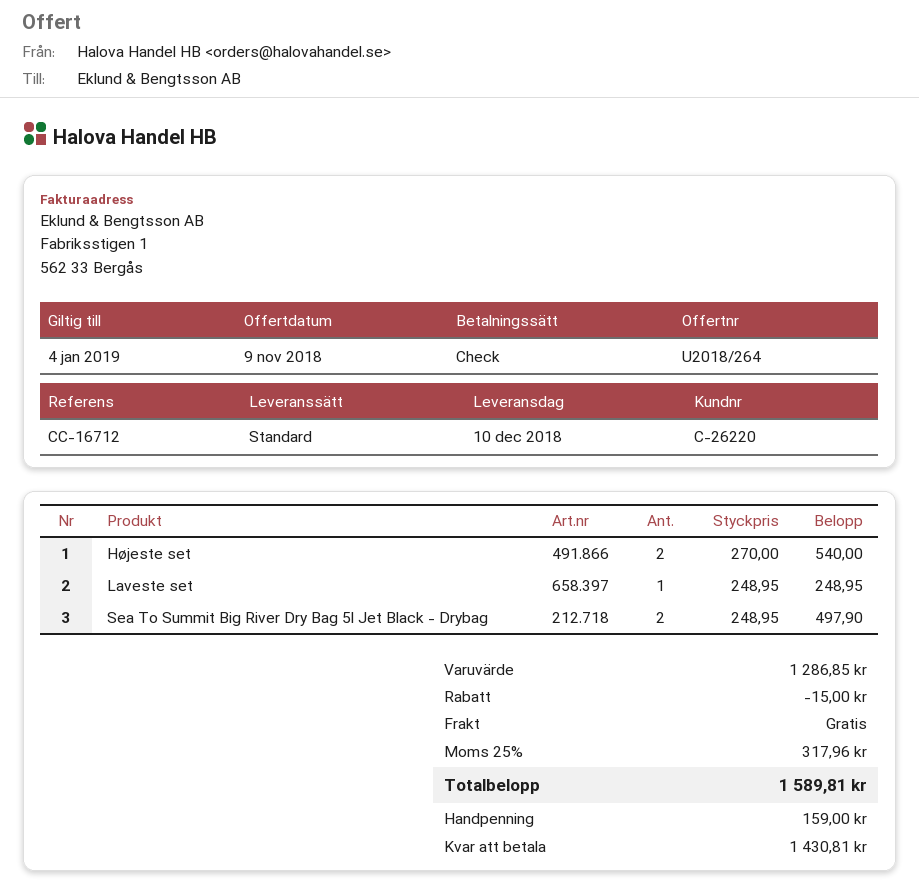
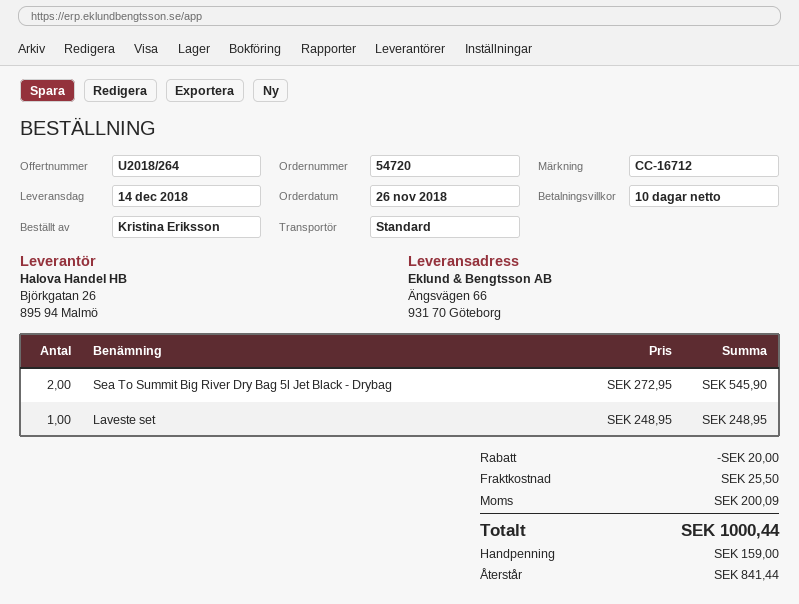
delivery date: 2018-12-10 -> 2018-12-14
Højeste set: 2 x 270.00 = 540.00 -> none
Sea To Summit Big River Dry Bag 5l Jet Black - Drybag: 2 x 248.95 = 497.90 -> 2 x 272.95 = 545.90
discount: 15.00 -> 20.00
shipping: 0.00 -> 25.50
tax: 317.96 -> 200.09
total: 1589.81 -> 1000.44
balance: 1430.81 -> 841.44

